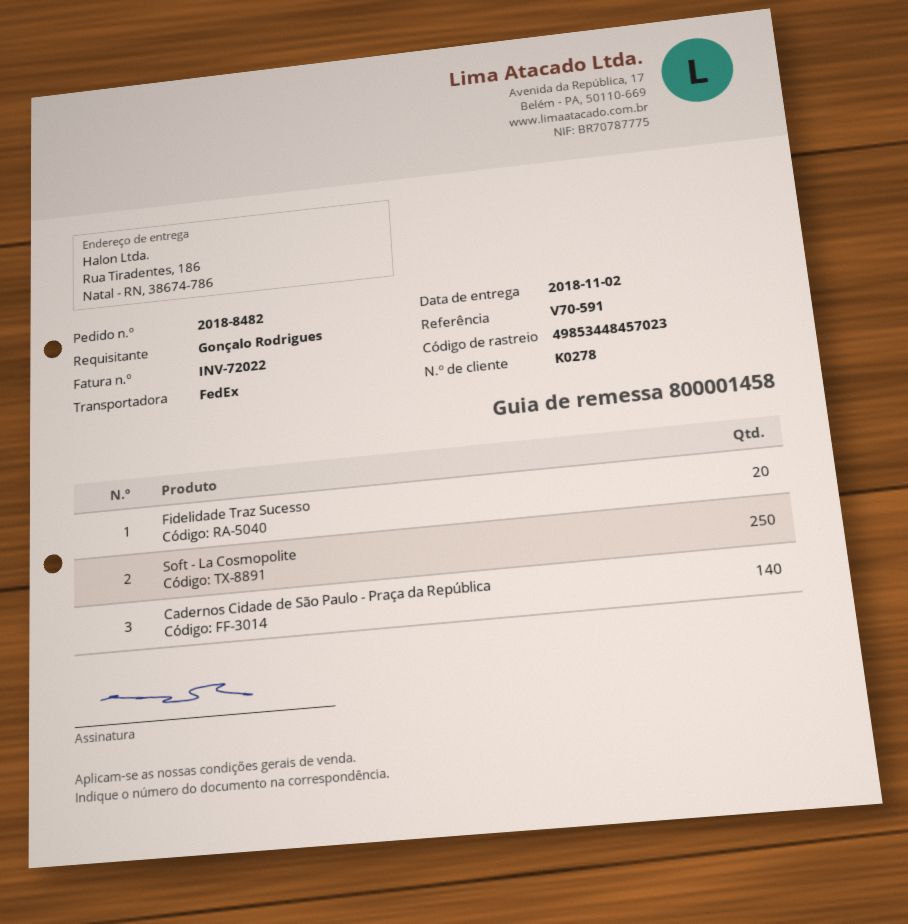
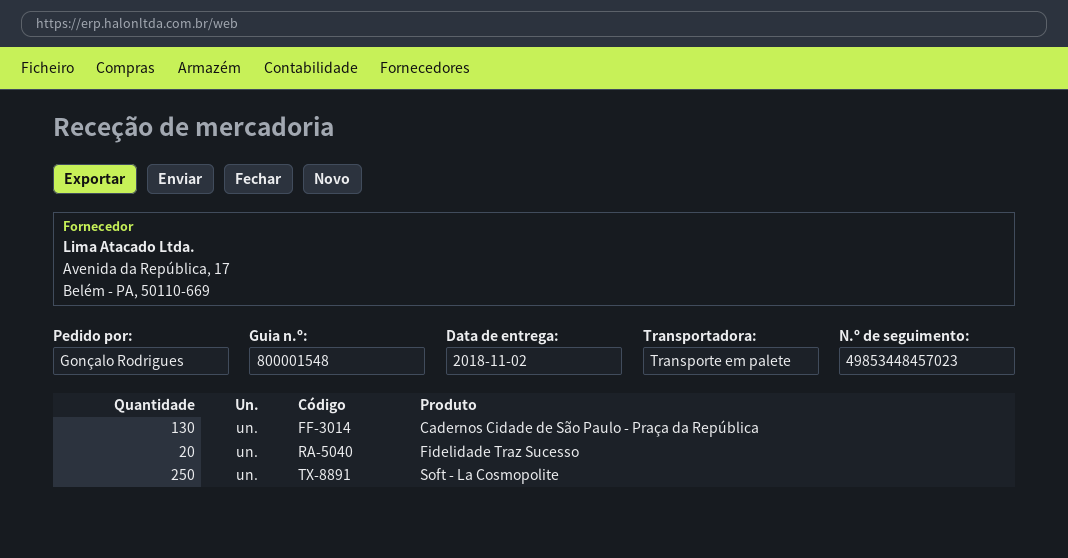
delivery note number: 800001458 -> 800001548
shipping method: FedEx -> pallet freight
Cadernos Cidade de São Paulo - Praça da República: 140 -> 130

